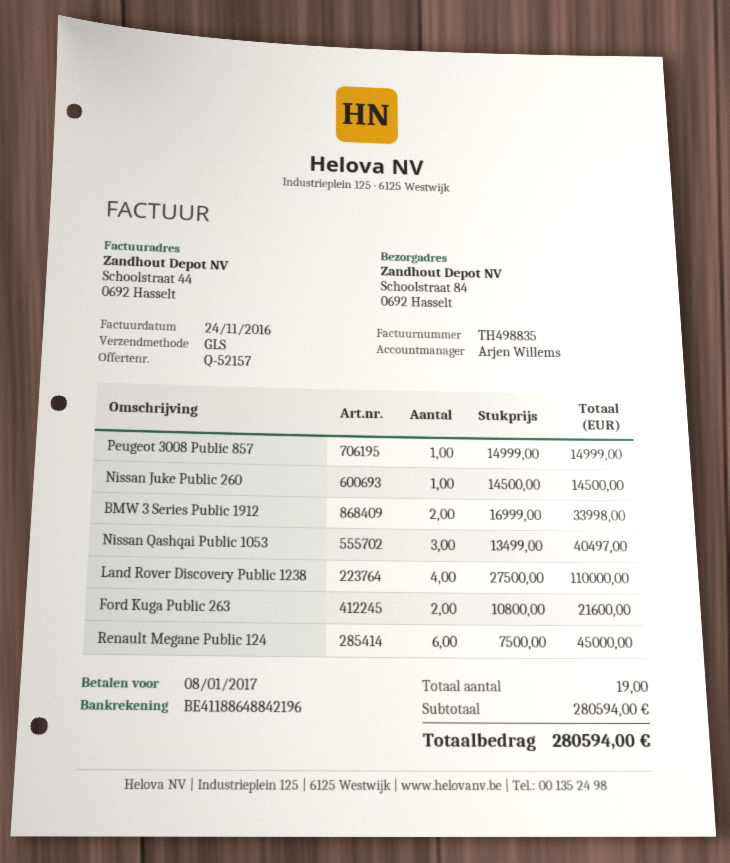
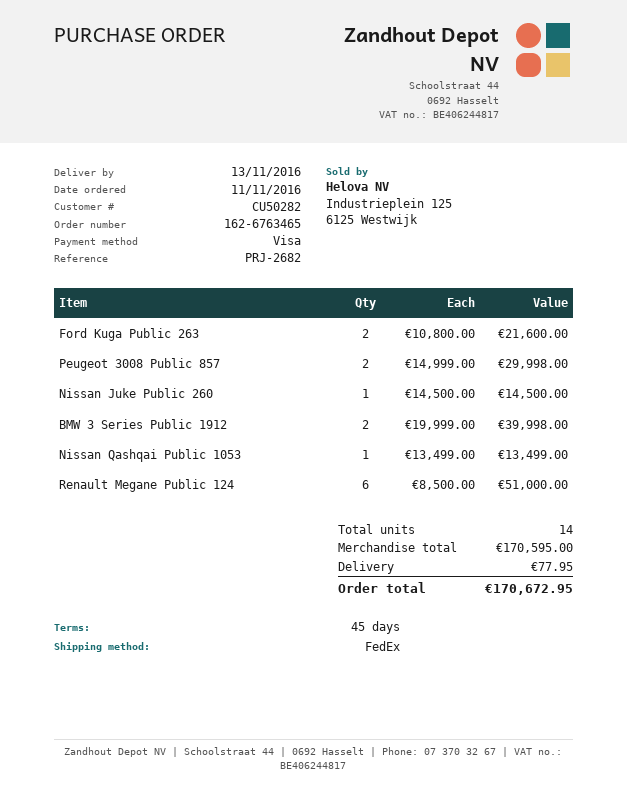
shipping method: GLS -> FedEx
Peugeot 3008 Public 857: 1 x 14999.00 = 14999.00 -> 2 x 14999.00 = 29998.00
BMW 3 Series Public 1912: 2 x 16999.00 = 33998.00 -> 2 x 19999.00 = 39998.00
Nissan Qashqai Public 1053: 3 x 13499.00 = 40497.00 -> 1 x 13499.00 = 13499.00
Land Rover Discovery Public 1238: 4 x 27500.00 = 110000.00 -> none
Renault Megane Public 124: 6 x 7500.00 = 45000.00 -> 6 x 8500.00 = 51000.00
total quantity: 19 -> 14
subtotal: 280594.00 -> 170595.00
shipping: none -> 77.95
total: 280594.00 -> 170672.95

